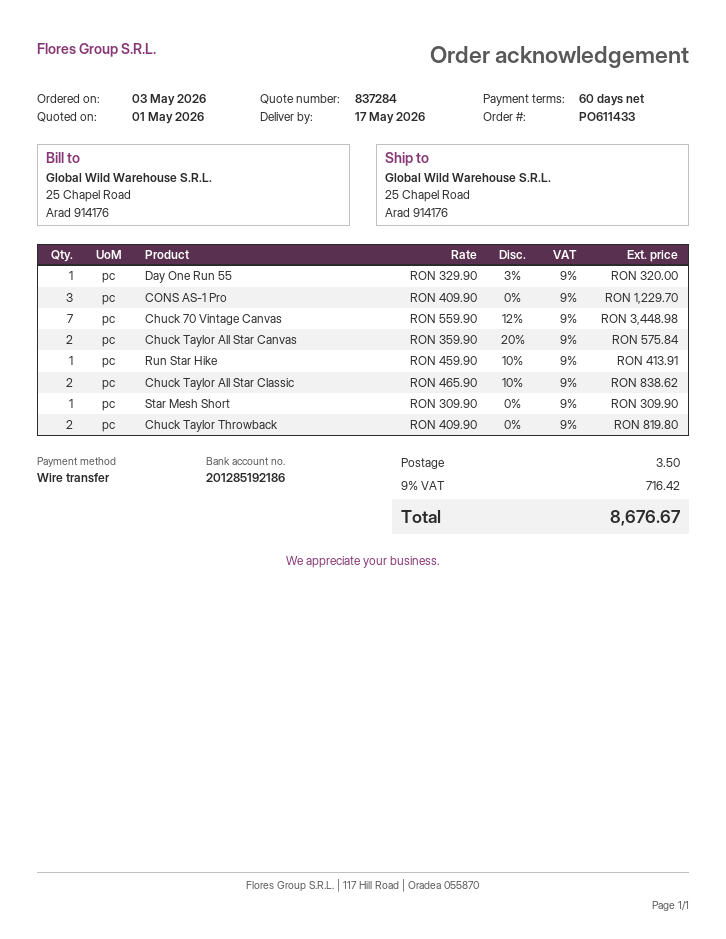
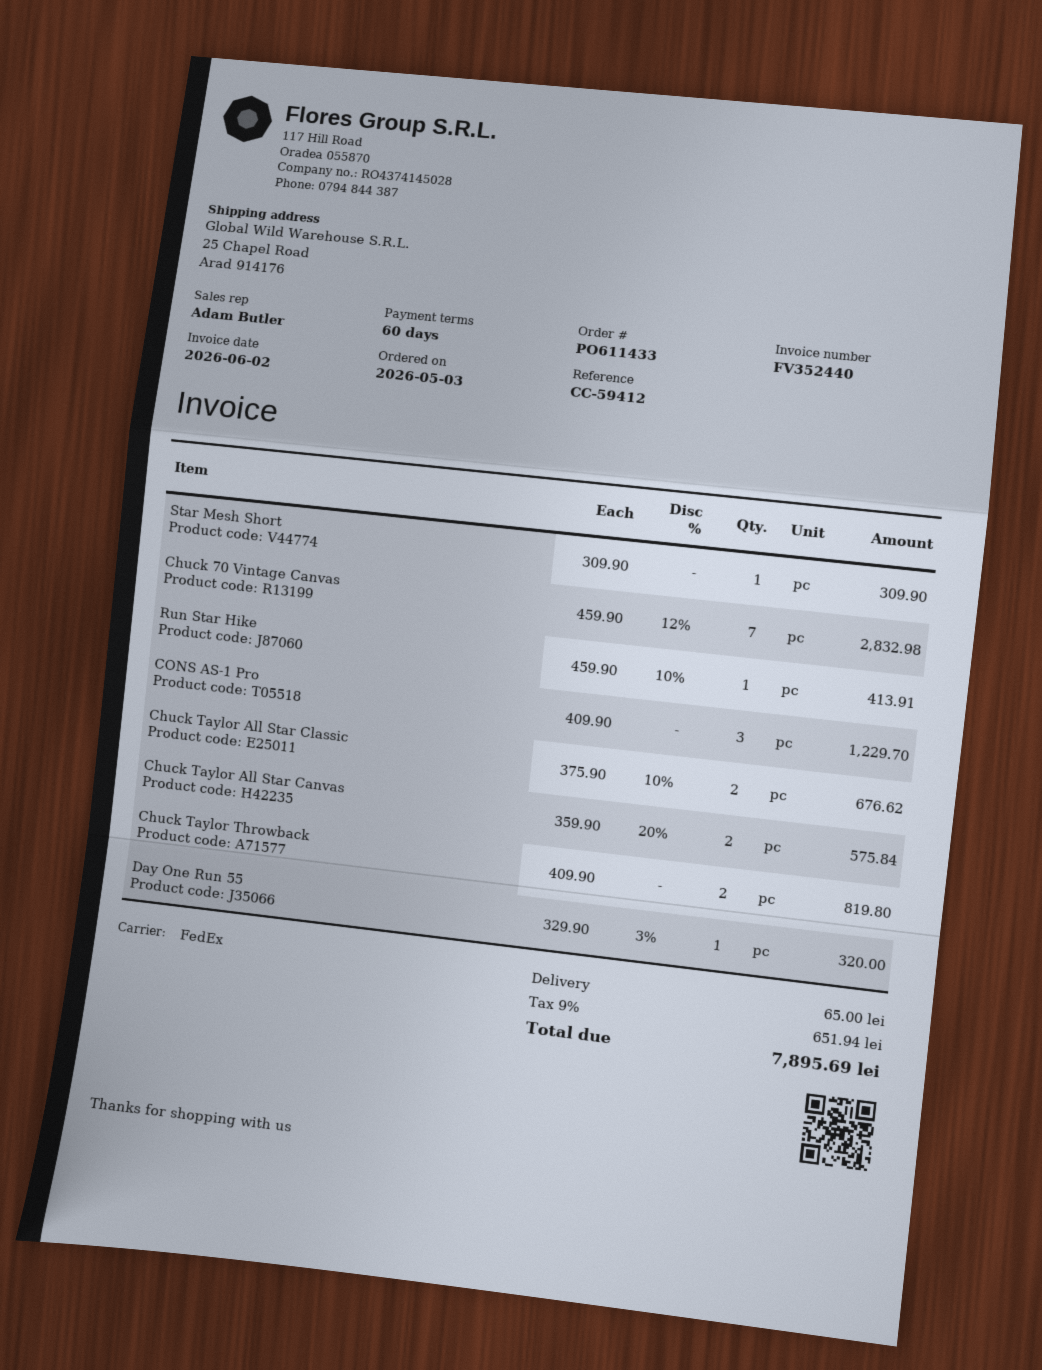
Chuck 70 Vintage Canvas: 7 x 559.90 - 12% = 3448.98 -> 7 x 459.90 - 12% = 2832.98
Chuck Taylor All Star Classic: 2 x 465.90 - 10% = 838.62 -> 2 x 375.90 - 10% = 676.62
shipping: 3.50 -> 65.00
tax: 9% = 716.42 -> 9% = 651.94
total: 8676.67 -> 7895.69

